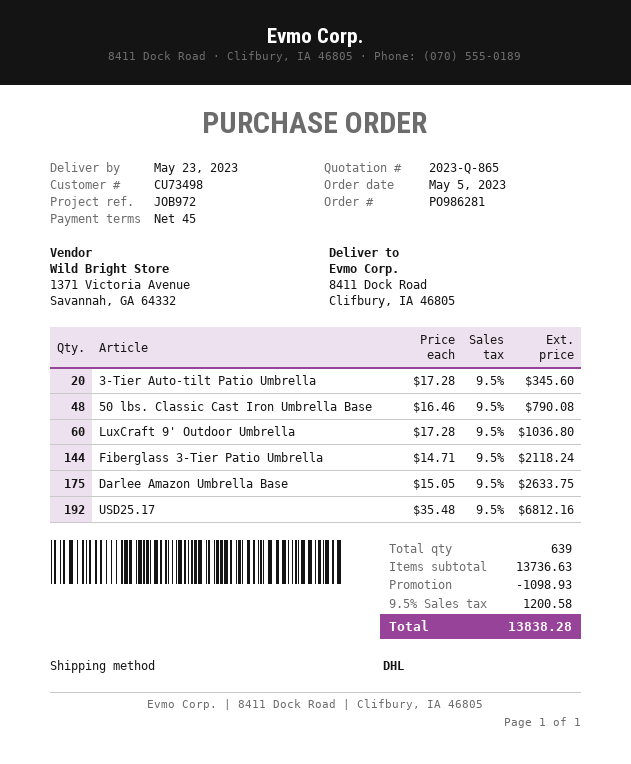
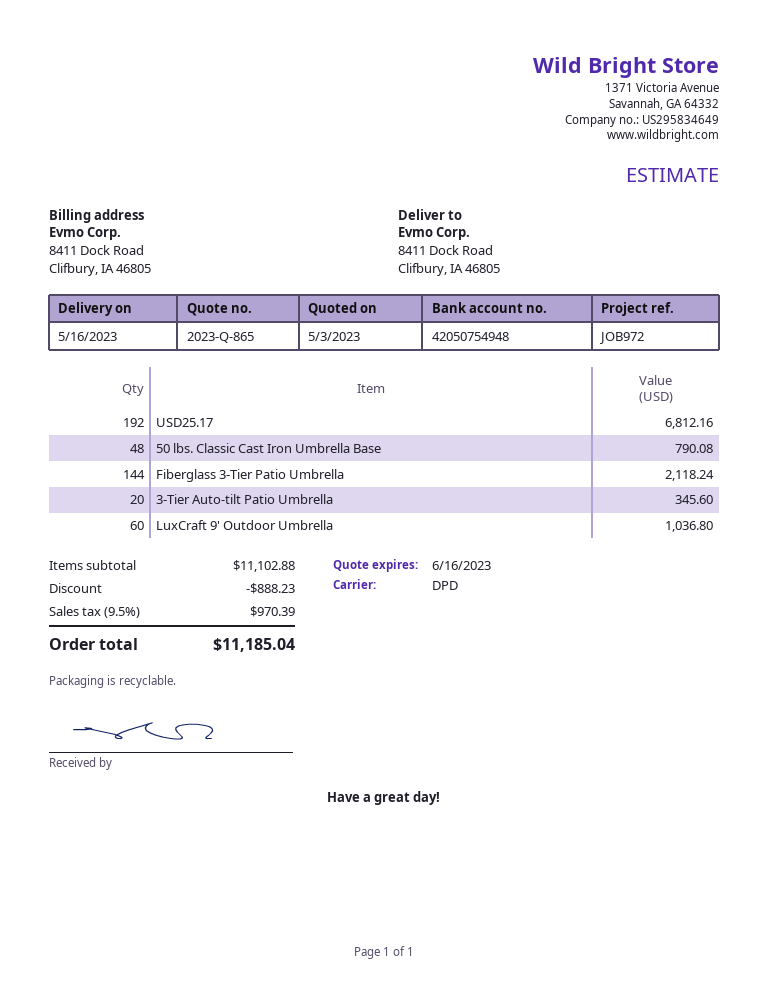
delivery date: 2023-05-23 -> 2023-05-16
shipping method: DHL -> DPD
Darlee Amazon Umbrella Base: 175 for 2633.75 -> none
subtotal: 13736.63 -> 11102.88
discount: 1098.93 -> 888.23
tax: 9.5% = 1200.58 -> 9.5% = 970.39
total: 13838.28 -> 11185.04

